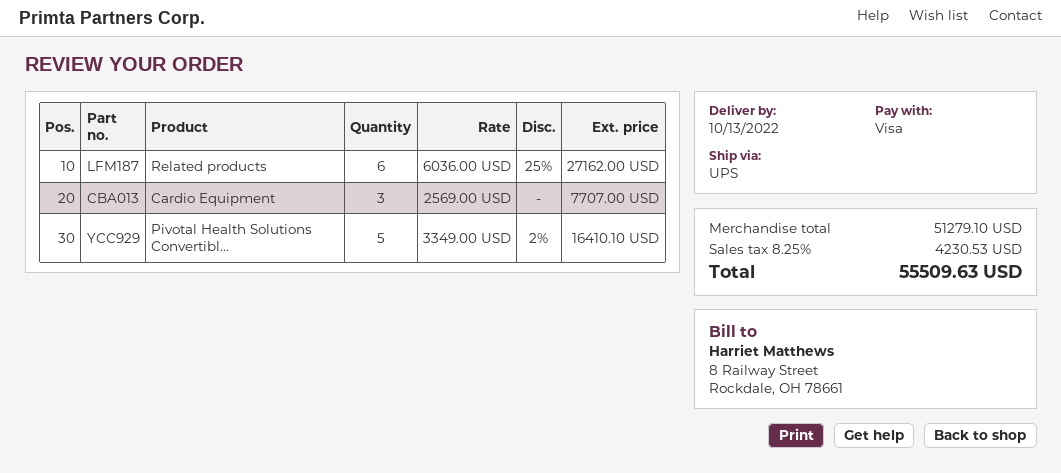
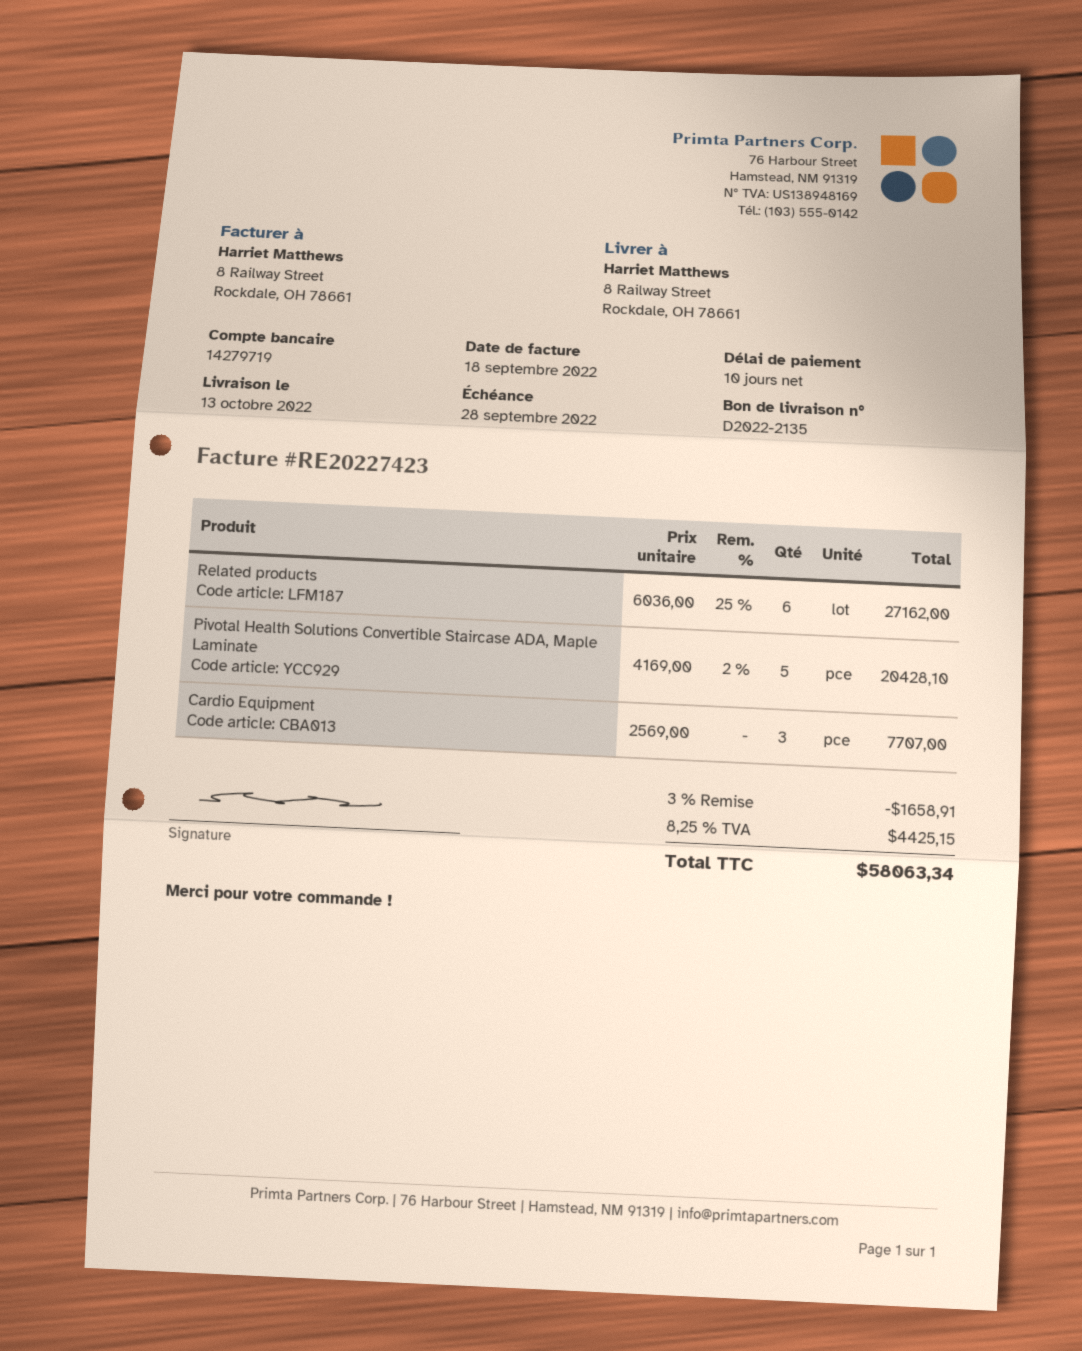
Pivotal Health Solutions Convertibl...: 5 x 3349.00 - 2% = 16410.10 -> 5 x 4169.00 - 2% = 20428.10
discount: none -> 3% = 1658.91
tax: 8.25% = 4230.53 -> 8.25% = 4425.15
total: 55509.63 -> 58063.34

